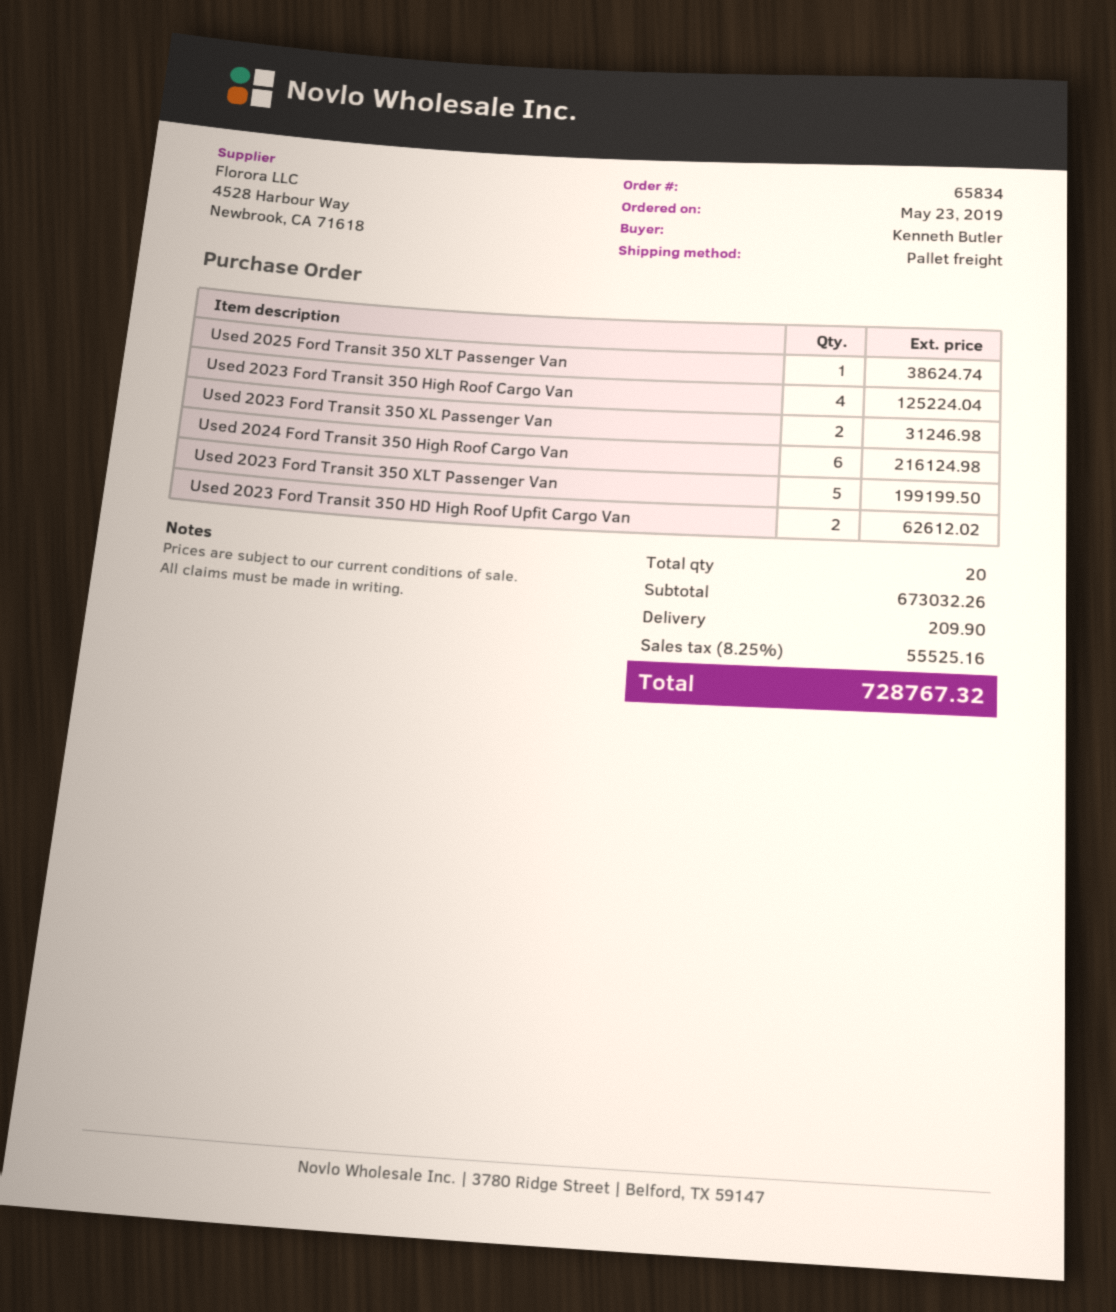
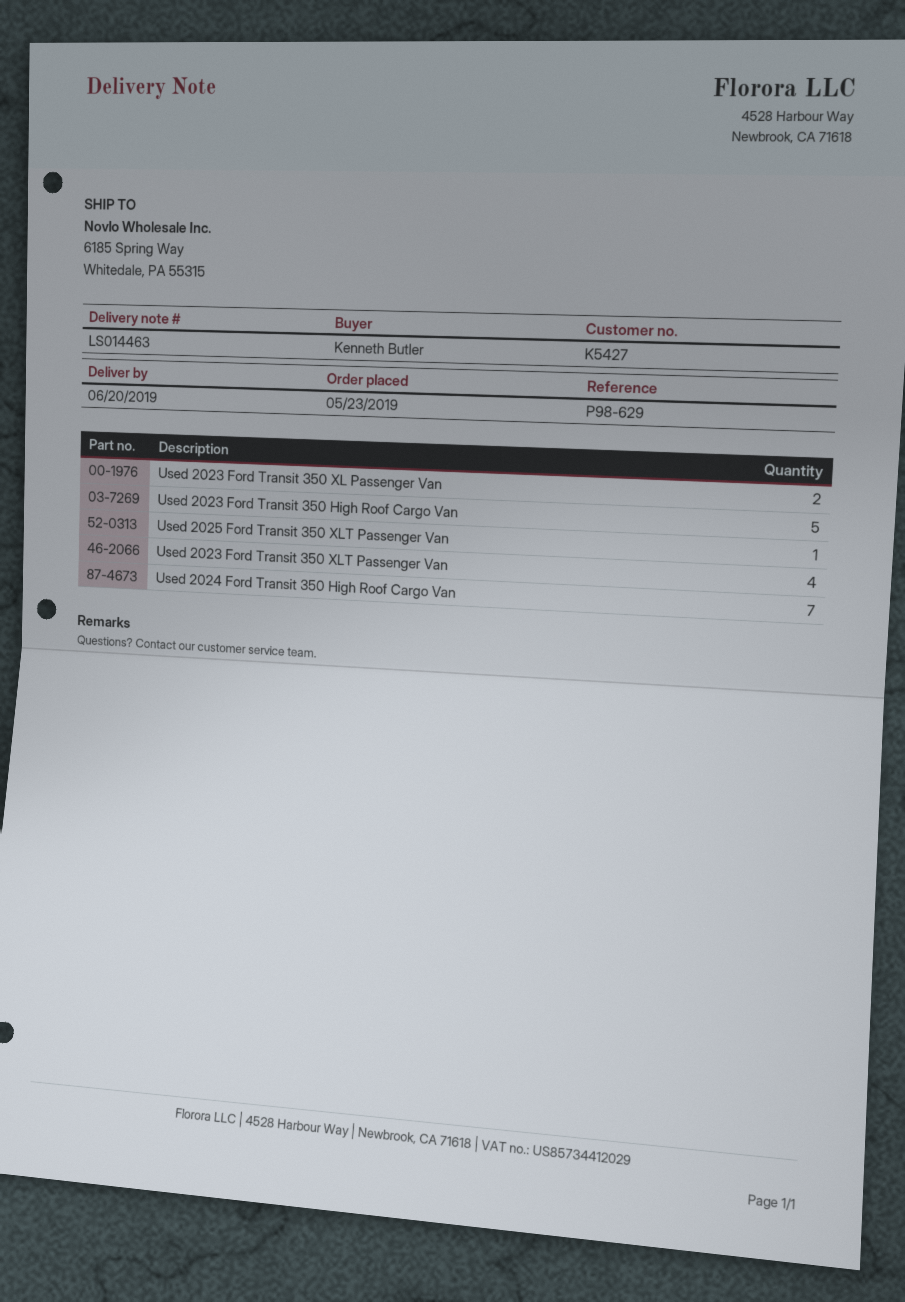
Used 2023 Ford Transit 350 High Roof Cargo Van: 4 -> 5
Used 2024 Ford Transit 350 High Roof Cargo Van: 6 -> 7
Used 2023 Ford Transit 350 XLT Passenger Van: 5 -> 4
Used 2023 Ford Transit 350 HD High Roof Upfit Cargo Van: 2 -> none

